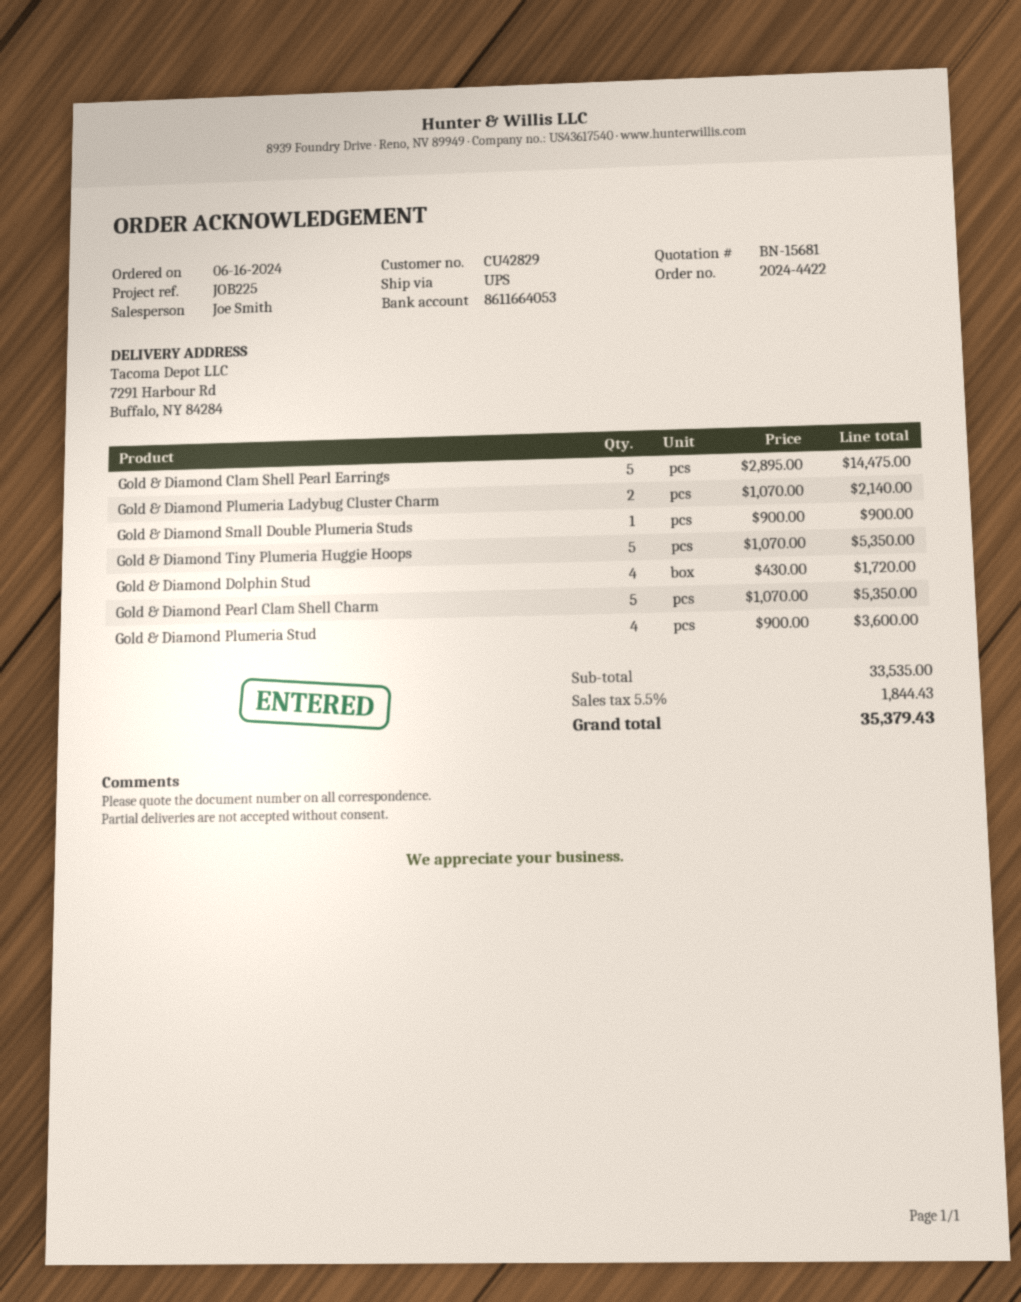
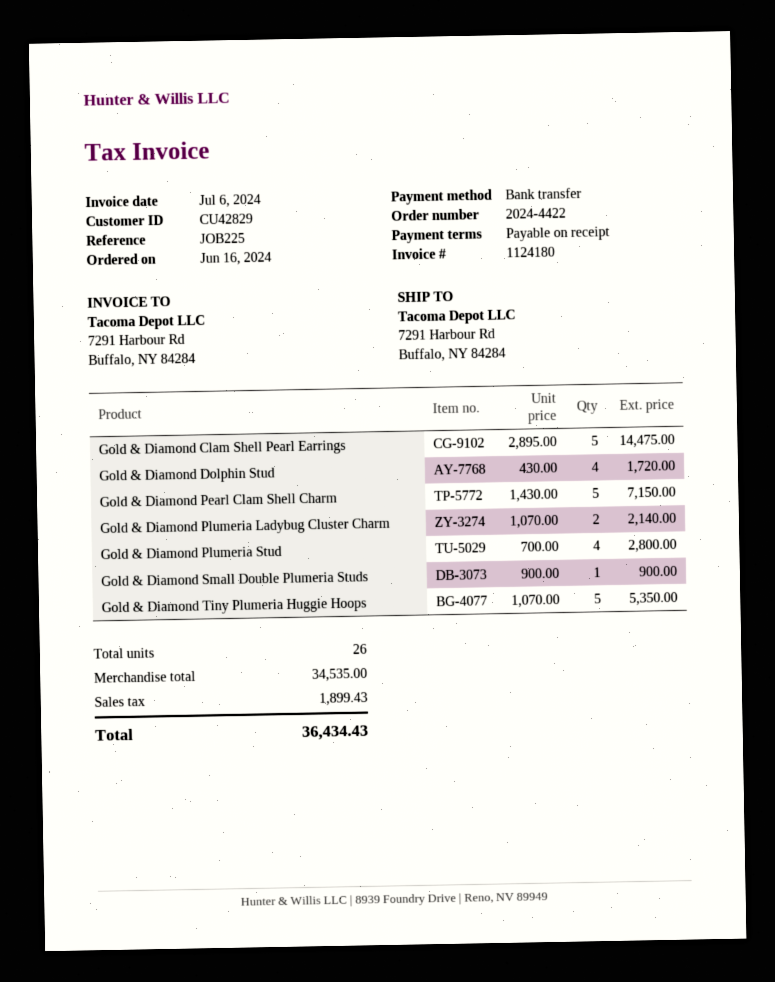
Gold & Diamond Pearl Clam Shell Charm: 5 x 1070.00 = 5350.00 -> 5 x 1430.00 = 7150.00
Gold & Diamond Plumeria Stud: 4 x 900.00 = 3600.00 -> 4 x 700.00 = 2800.00
subtotal: 33535.00 -> 34535.00
tax: 1844.43 -> 1899.43
total: 35379.43 -> 36434.43

